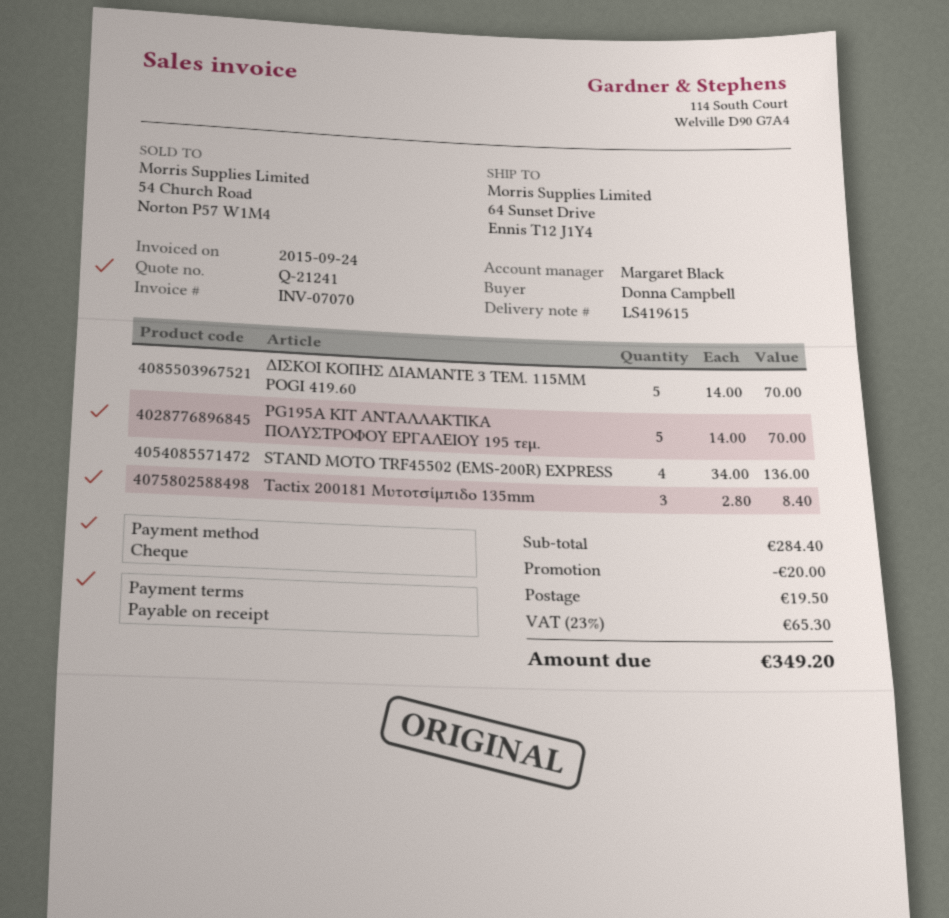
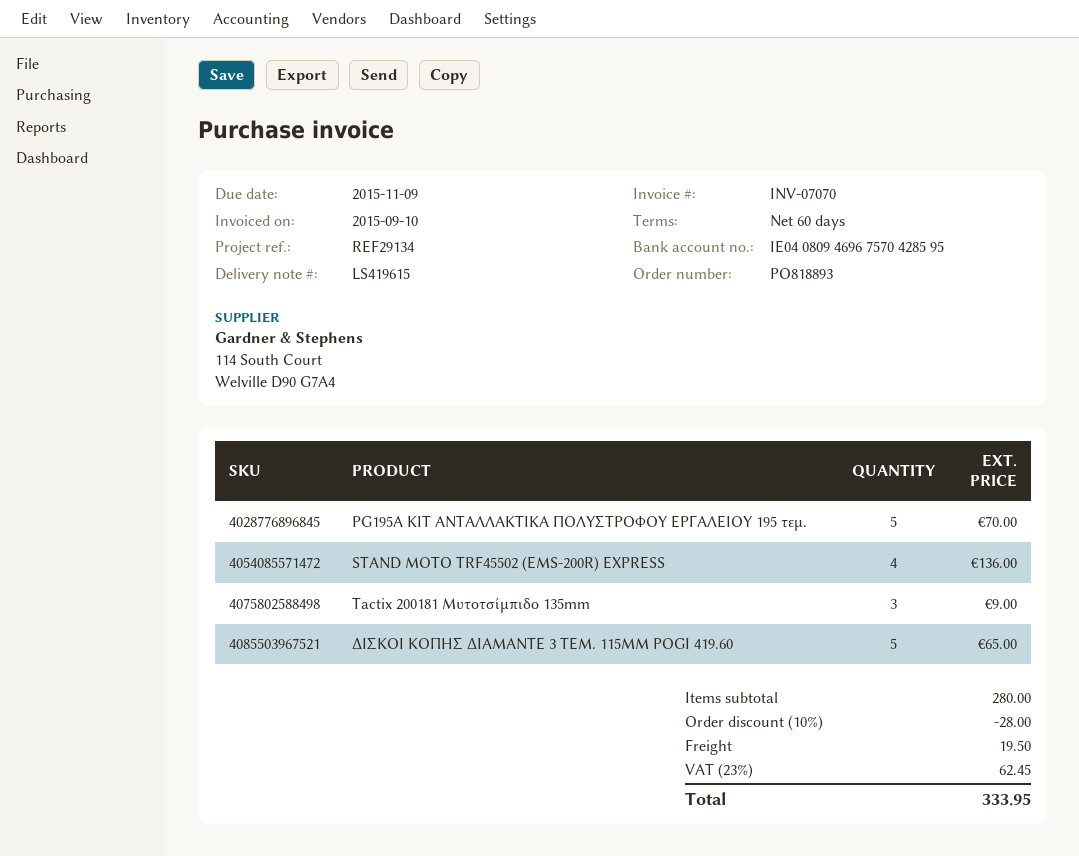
invoice date: 2015-09-24 -> 2015-09-10
payment terms: on receipt -> 60 days
ΔΙΣΚΟΙ ΚΟΠΗΣ ΔΙΑΜΑΝΤΕ 3 ΤΕΜ. 115MM POGI 419.60: 5 for 70.00 -> 5 for 65.00
Tactix 200181 Μυτοτσίμπιδο 135mm: 3 for 8.40 -> 3 for 9.00
subtotal: 284.40 -> 280.00
discount: 20.00 -> 28.00
tax: 23% = 65.30 -> 23% = 62.45
total: 349.20 -> 333.95

